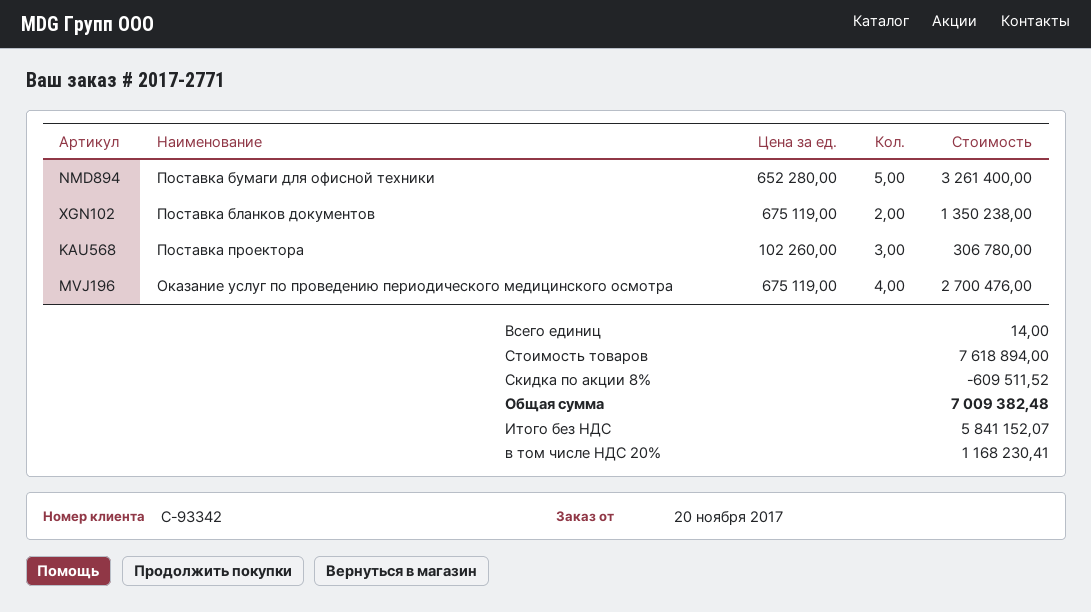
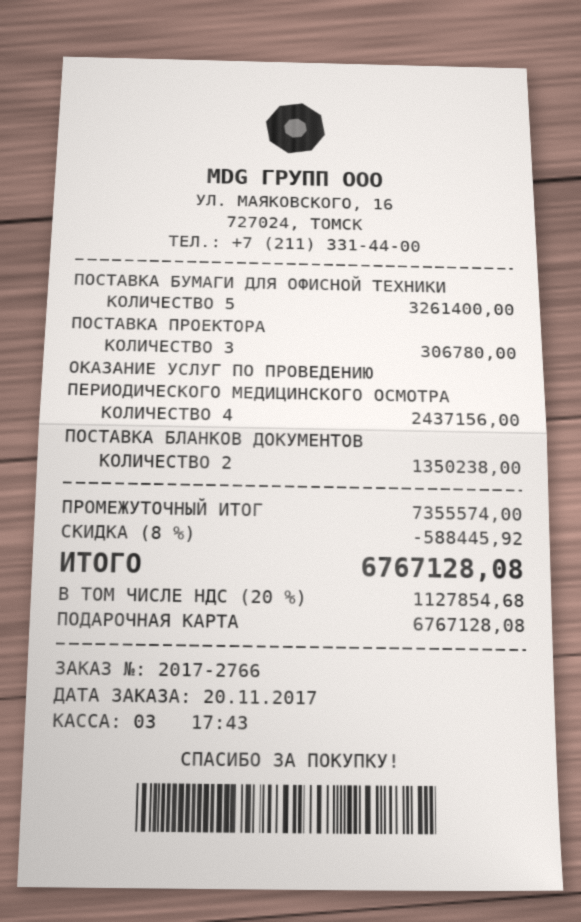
order number: 2017-2771 -> 2017-2766
Оказание услуг по проведению периодического медицинского осмотра: 4 for 2700476.00 -> 4 for 2437156.00
subtotal: 7618894.00 -> 7355574.00
discount: 8% = 609511.52 -> 8% = 588445.92
tax: 20% = 1168230.41 -> 20% = 1127854.68
total: 7009382.48 -> 6767128.08

